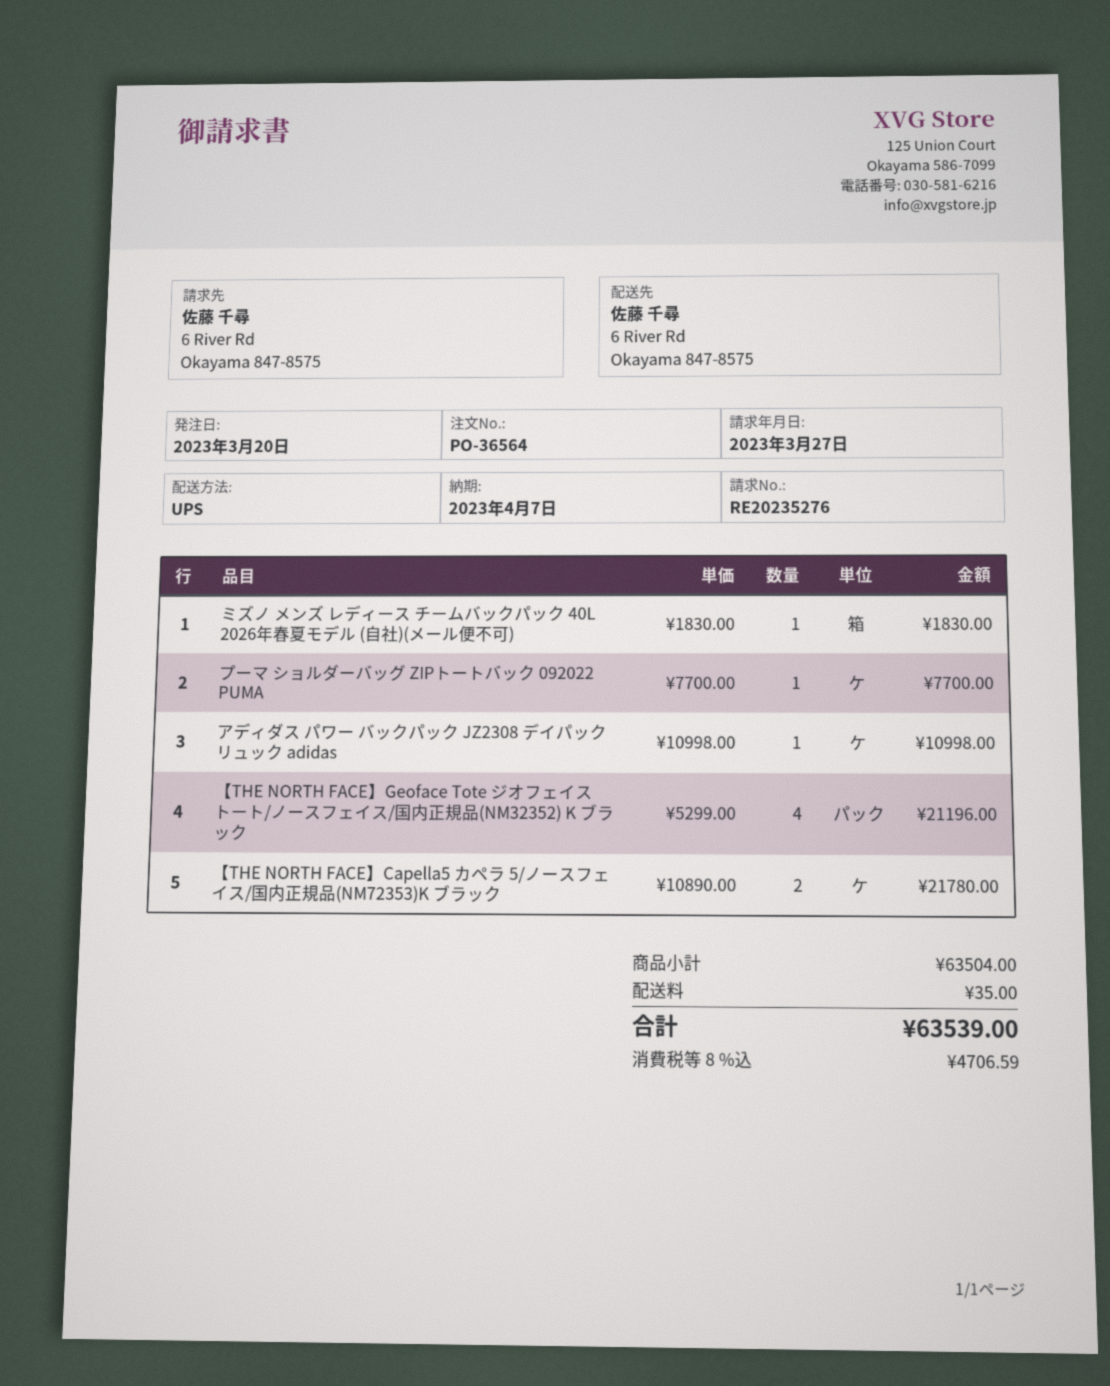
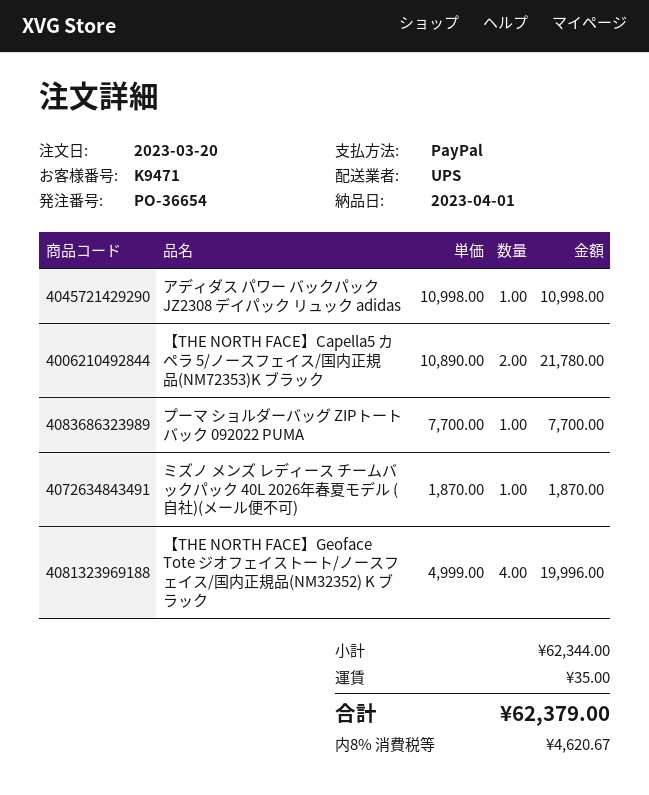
order number: PO-36564 -> PO-36654
delivery date: 2023-04-07 -> 2023-04-01
ミズノ メンズ レディース チームバックパック 40L 2026年春夏モデル (自社)(メール便不可): 1 x 1830.00 = 1830.00 -> 1 x 1870.00 = 1870.00
【THE NORTH FACE】Geoface Tote ジオフェイストート/ノースフェイス/国内正規品(NM32352) K ブラック: 4 x 5299.00 = 21196.00 -> 4 x 4999.00 = 19996.00
subtotal: 63504.00 -> 62344.00
tax: 8% = 4706.59 -> 8% = 4620.67
total: 63539.00 -> 62379.00

